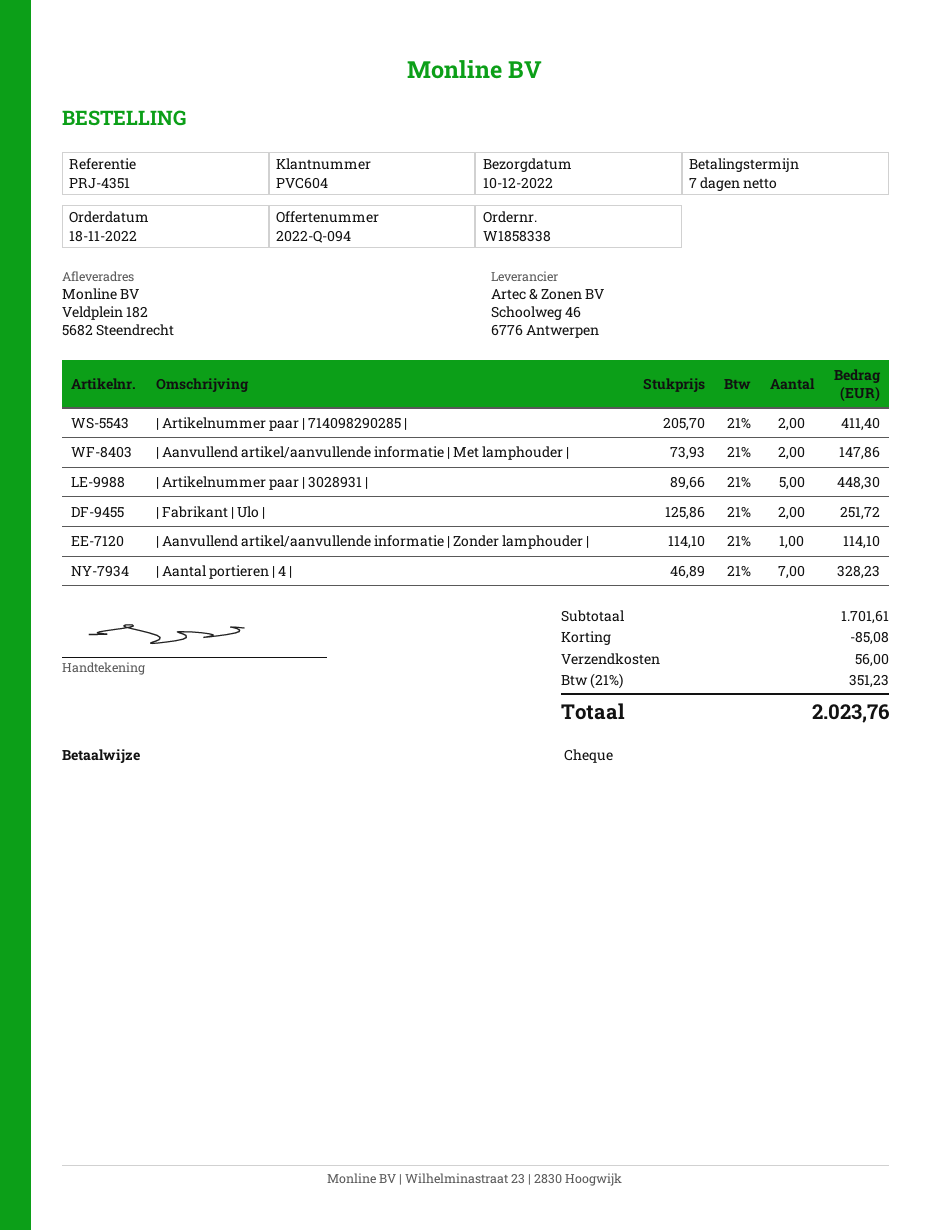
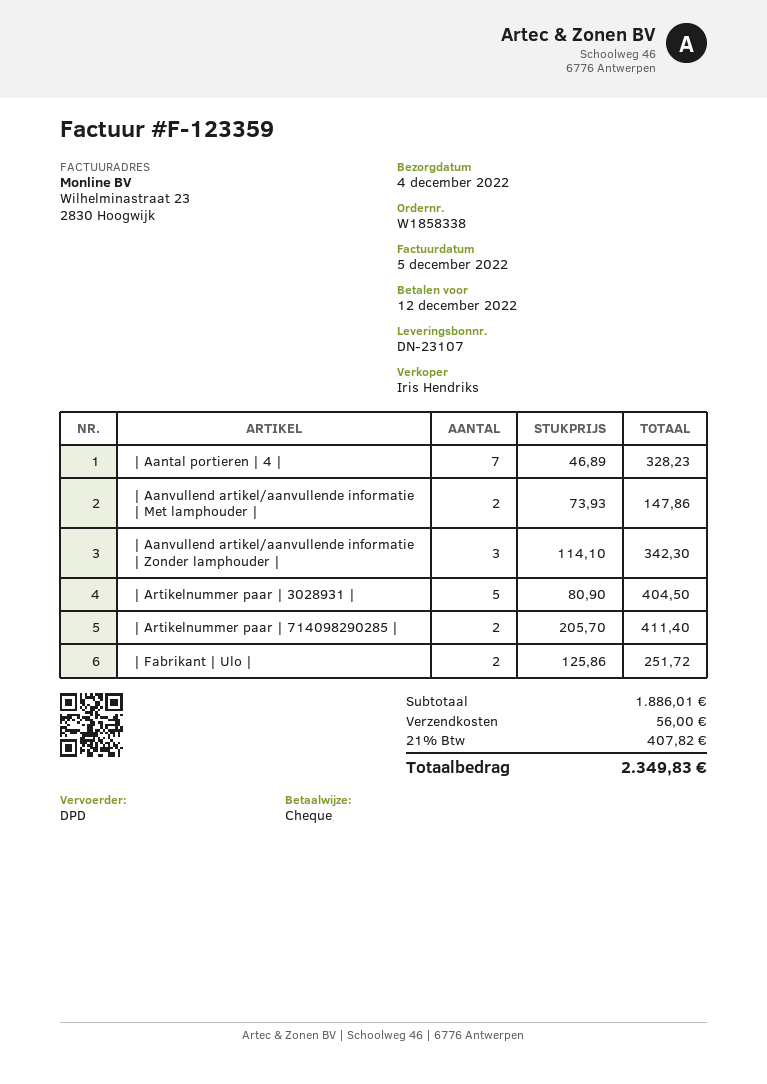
delivery date: 2022-12-10 -> 2022-12-04
| Artikelnummer paar | 3028931 |: 5 x 89.66 = 448.30 -> 5 x 80.90 = 404.50
| Aanvullend artikel/aanvullende informatie | Zonder lamphouder |: 1 x 114.10 = 114.10 -> 3 x 114.10 = 342.30
subtotal: 1701.61 -> 1886.01
discount: 85.08 -> none
tax: 21% = 351.23 -> 21% = 407.82
total: 2023.76 -> 2349.83

